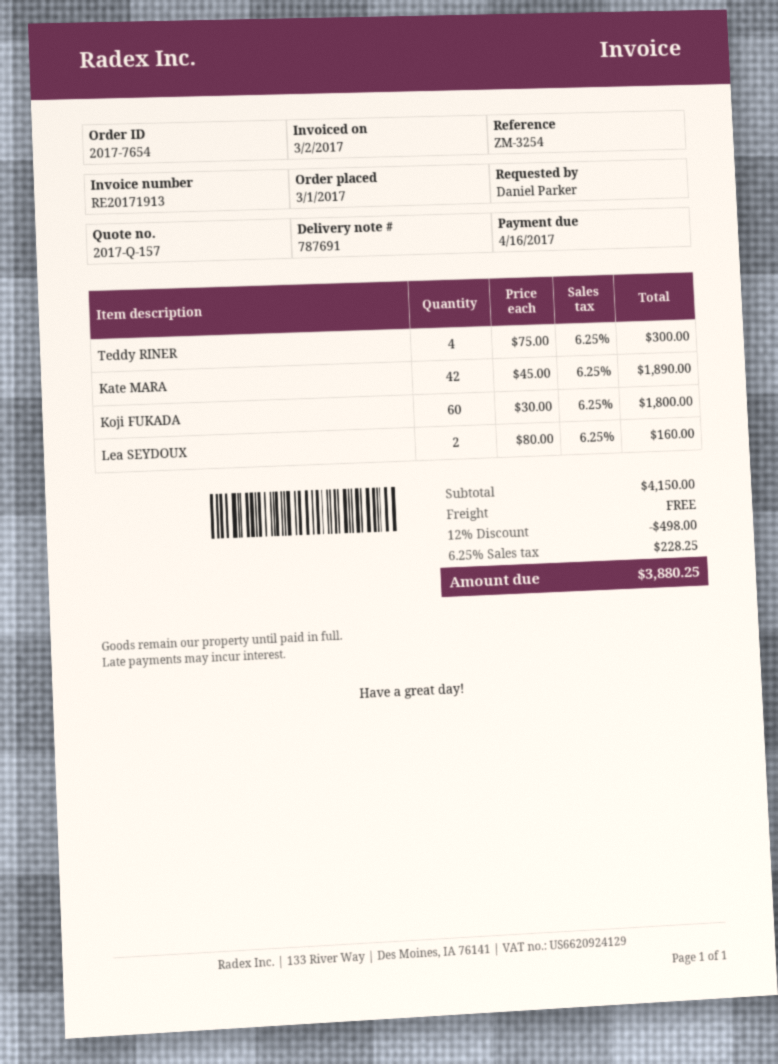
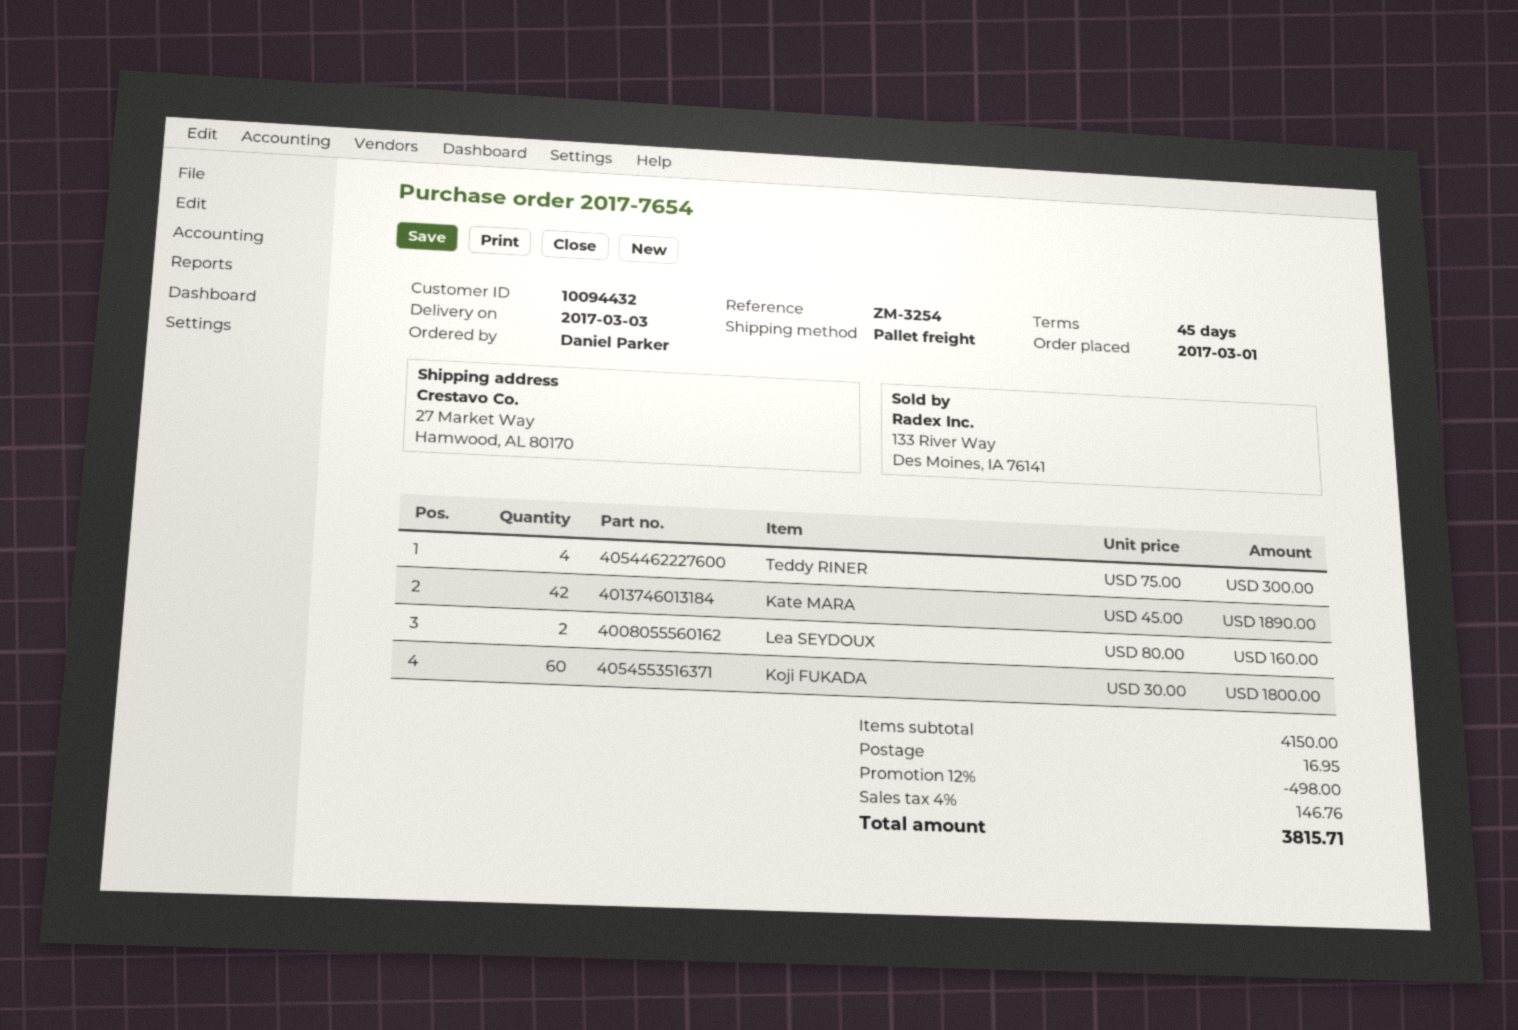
shipping: 0.00 -> 16.95
tax: 6.25% = 228.25 -> 4% = 146.76
total: 3880.25 -> 3815.71

